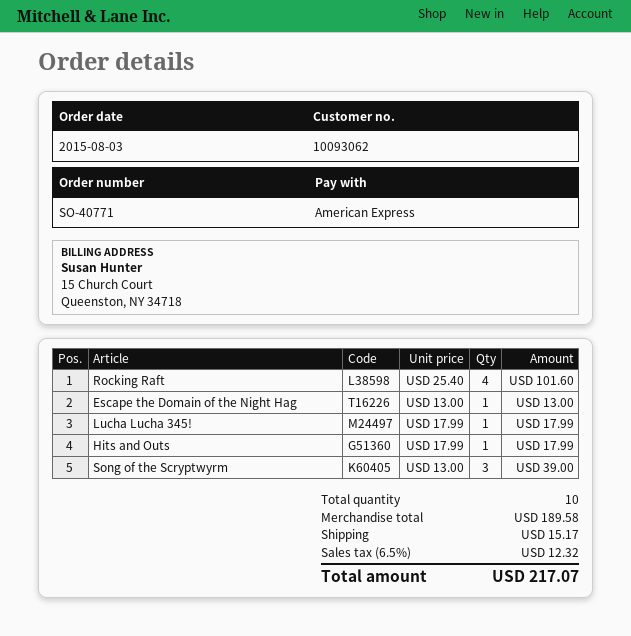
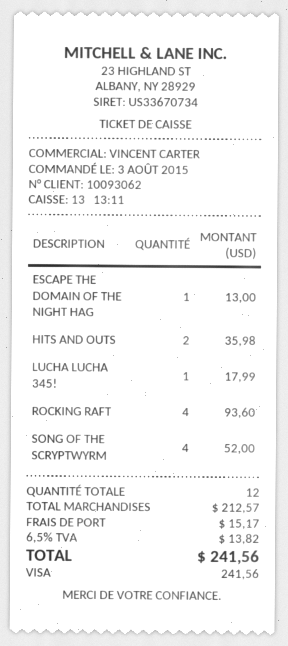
payment method: American Express -> Visa
Rocking Raft: 4 for 101.60 -> 4 for 93.60
Hits and Outs: 1 for 17.99 -> 2 for 35.98
Song of the Scryptwyrm: 3 for 39.00 -> 4 for 52.00
total quantity: 10 -> 12
subtotal: 189.58 -> 212.57
tax: 6.5% = 12.32 -> 6.5% = 13.82
total: 217.07 -> 241.56

